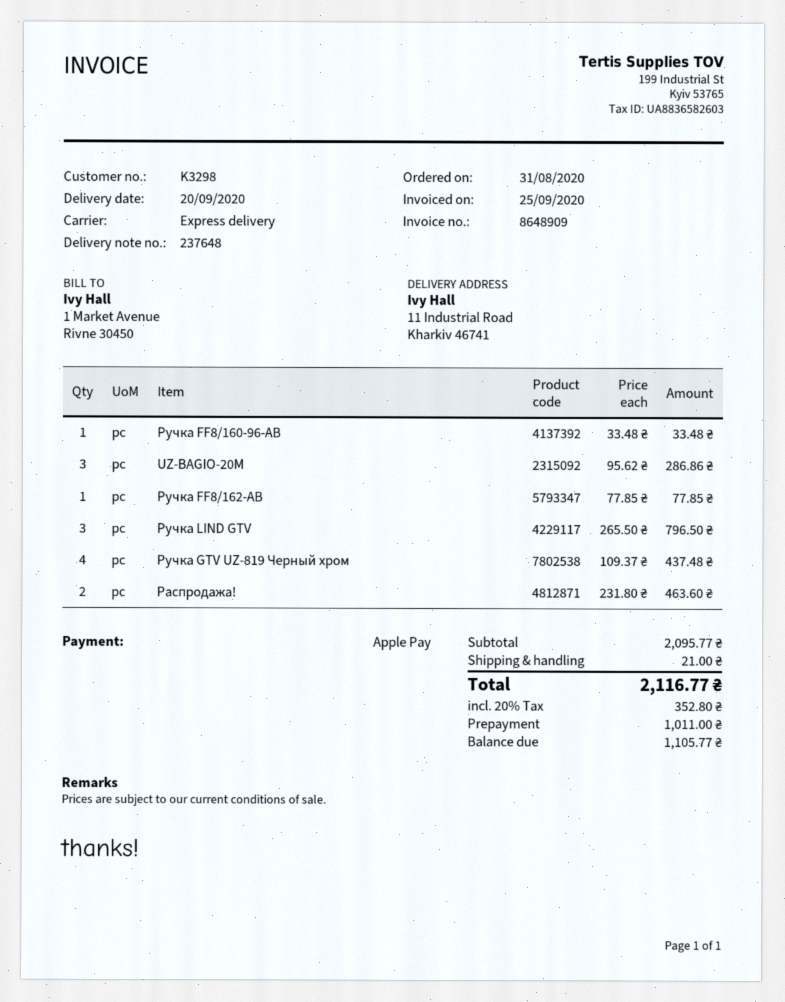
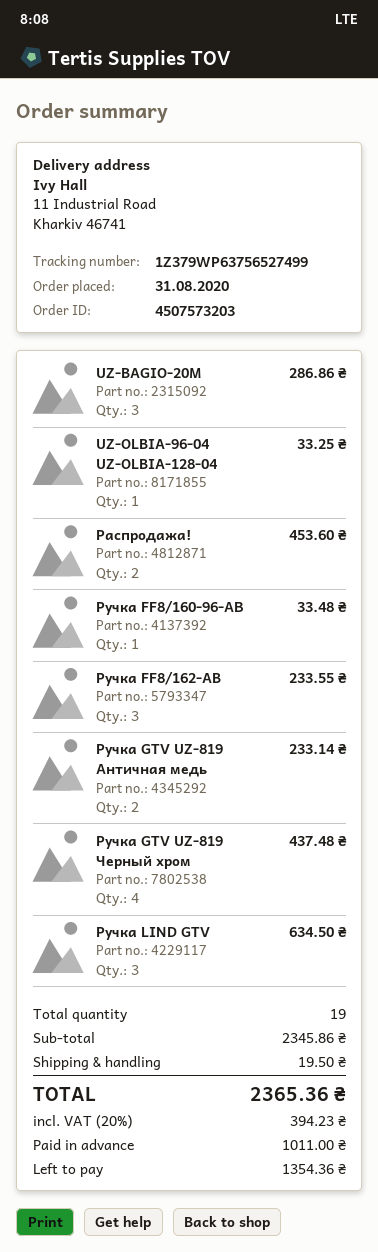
Ручка FF8/162-AB: 1 for 77.85 -> 3 for 233.55
Ручка LIND GTV: 3 for 796.50 -> 3 for 634.50
Распродажа!: 2 for 463.60 -> 2 for 453.60
UZ-OLBIA-96-04 UZ-OLBIA-128-04: none -> 1 for 33.25
Ручка GTV UZ-819 Античная медь: none -> 2 for 233.14
subtotal: 2095.77 -> 2345.86
shipping: 21.00 -> 19.50
tax: 20% = 352.80 -> 20% = 394.23
total: 2116.77 -> 2365.36
balance: 1105.77 -> 1354.36

